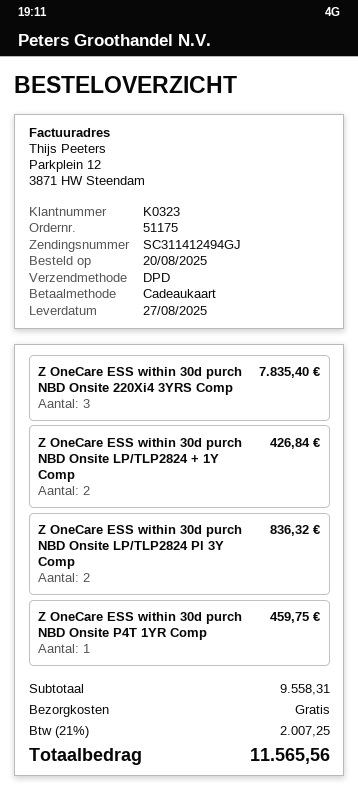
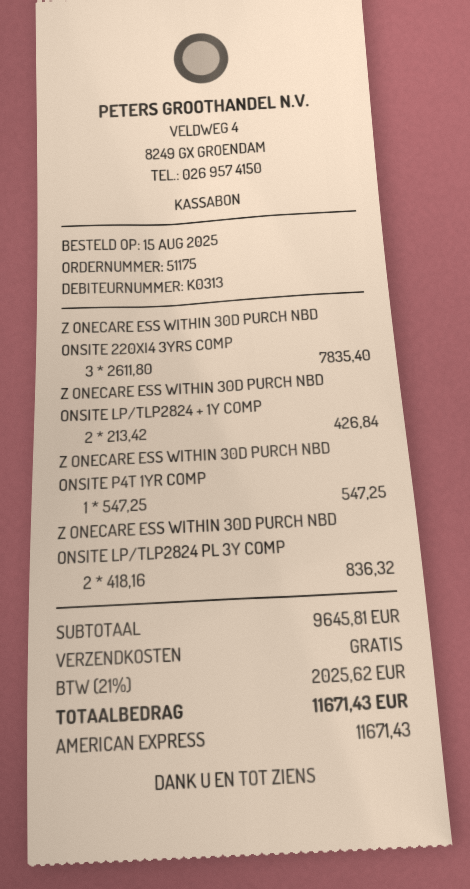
order date: 2025-08-20 -> 2025-08-15
customer number: K0323 -> K0313
payment method: gift card -> American Express
Z OneCare ESS within 30d purch NBD Onsite P4T 1YR Comp: 1 for 459.75 -> 1 for 547.25
subtotal: 9558.31 -> 9645.81
tax: 21% = 2007.25 -> 21% = 2025.62
total: 11565.56 -> 11671.43

